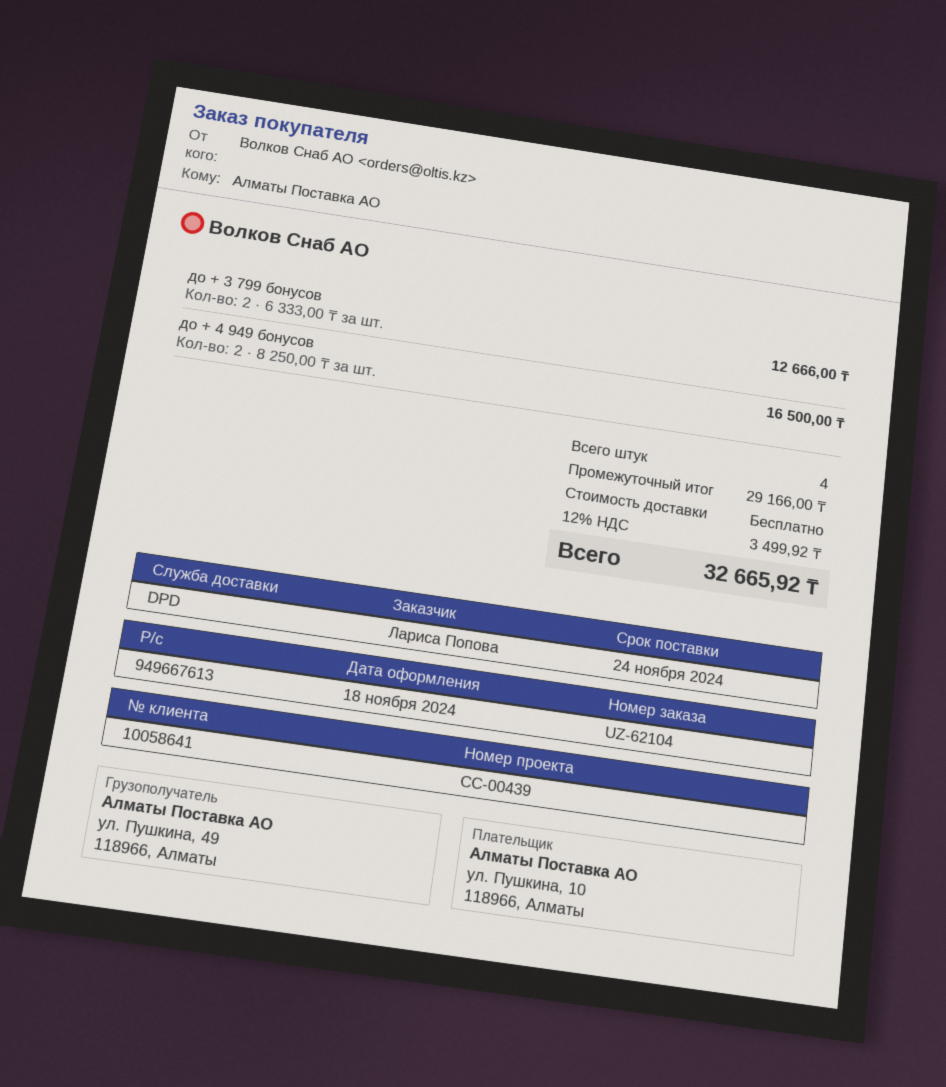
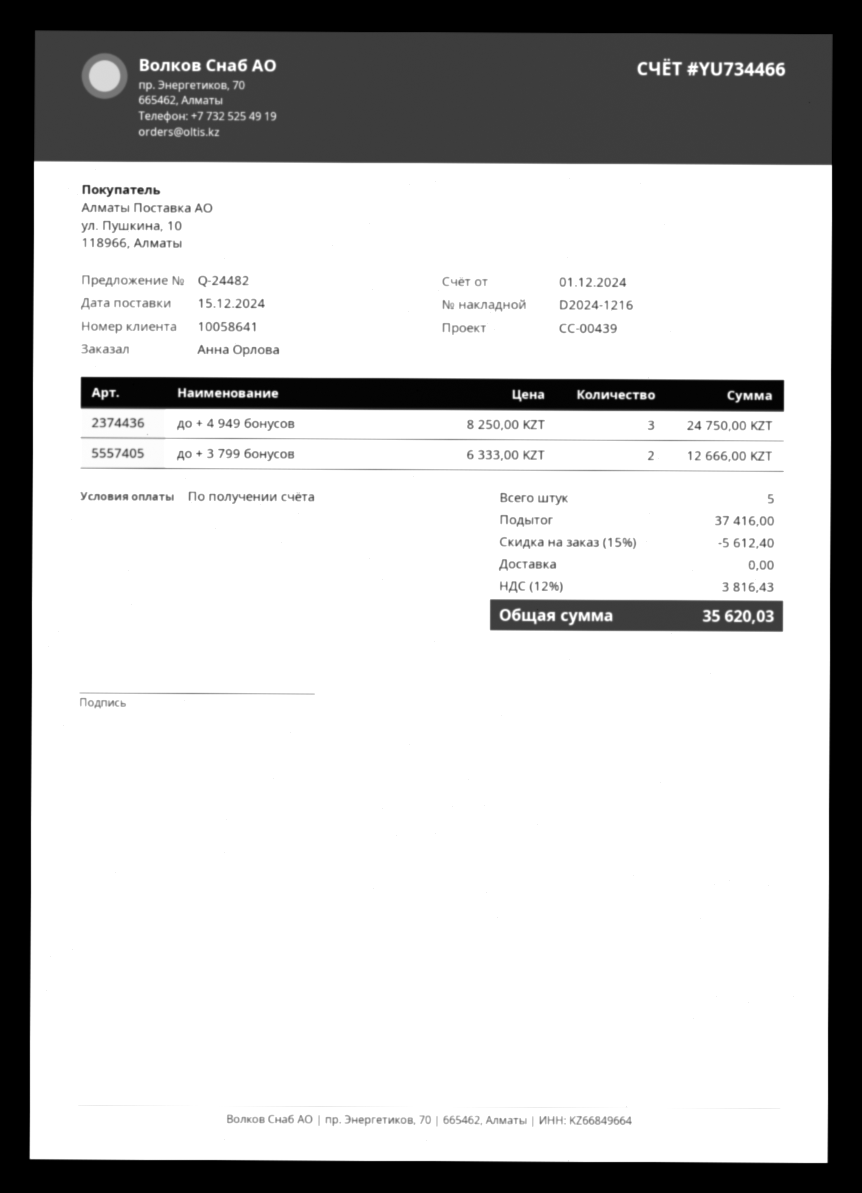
delivery date: 2024-11-24 -> 2024-12-15
ordered by: Лариса Попова -> Анна Орлова
до + 4 949 бонусов: 2 x 8250.00 = 16500.00 -> 3 x 8250.00 = 24750.00
total quantity: 4 -> 5
subtotal: 29166.00 -> 37416.00
discount: none -> 15% = 5612.40
tax: 12% = 3499.92 -> 12% = 3816.43
total: 32665.92 -> 35620.03

